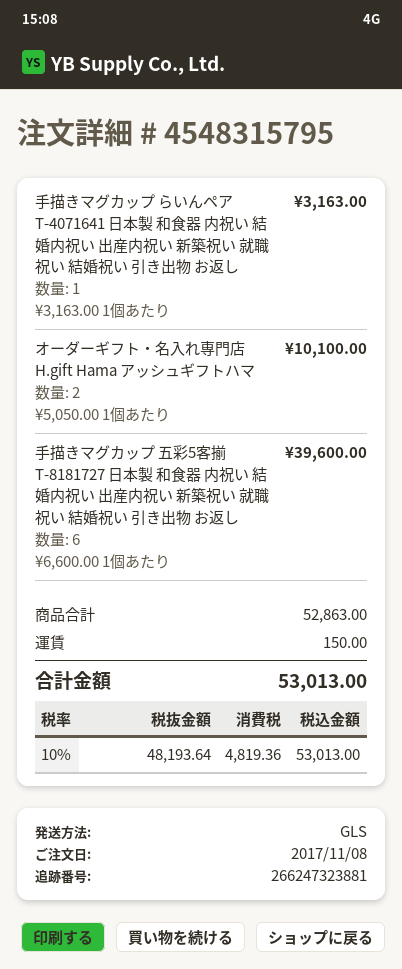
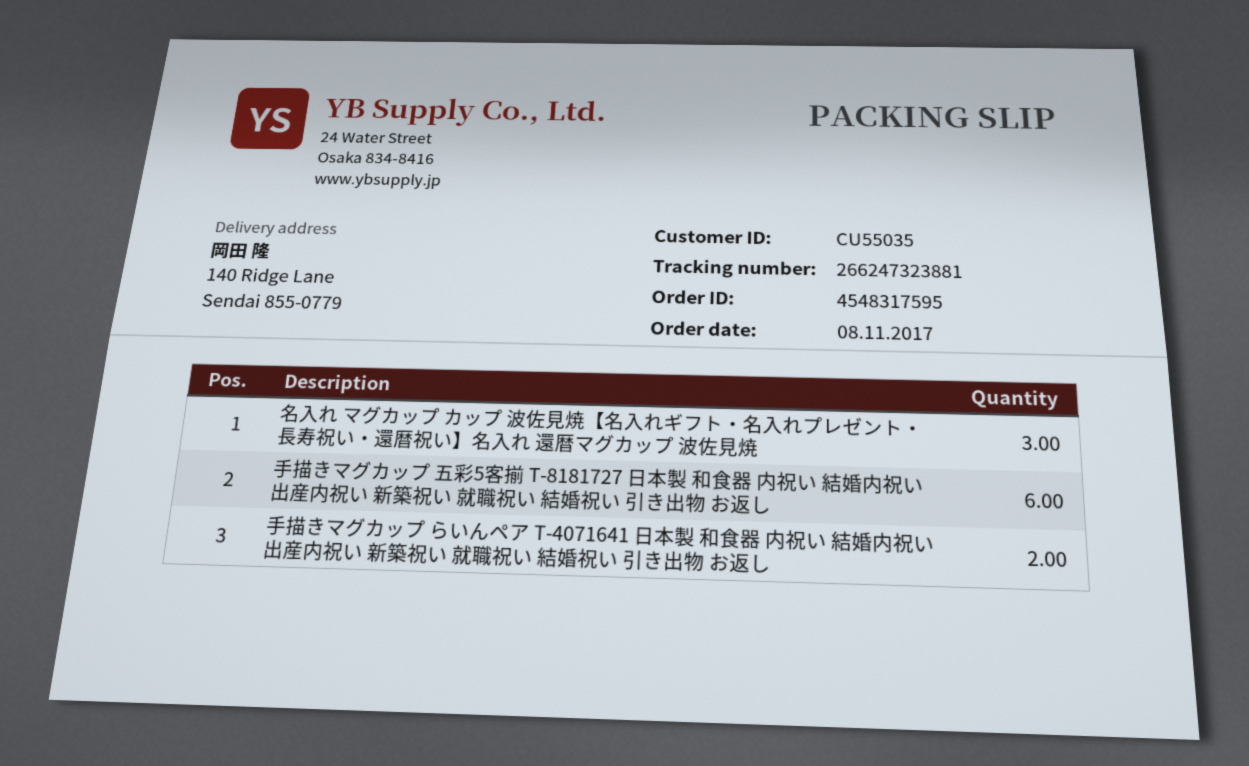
order number: 4548315795 -> 4548317595
手描きマグカップ らいんペア T-4071641 日本製 和食器 内祝い 結婚内祝い 出産内祝い 新築祝い 就職祝い 結婚祝い 引き出物 お返し: 1 -> 2
オーダーギフト・名入れ専門店 H.gift Hama アッシュギフトハマ: 2 -> none
名入れ マグカップ カップ 波佐見焼【名入れギフト・名入れプレゼント・長寿祝い・還暦祝い】名入れ 還暦マグカップ 波佐見焼: none -> 3

